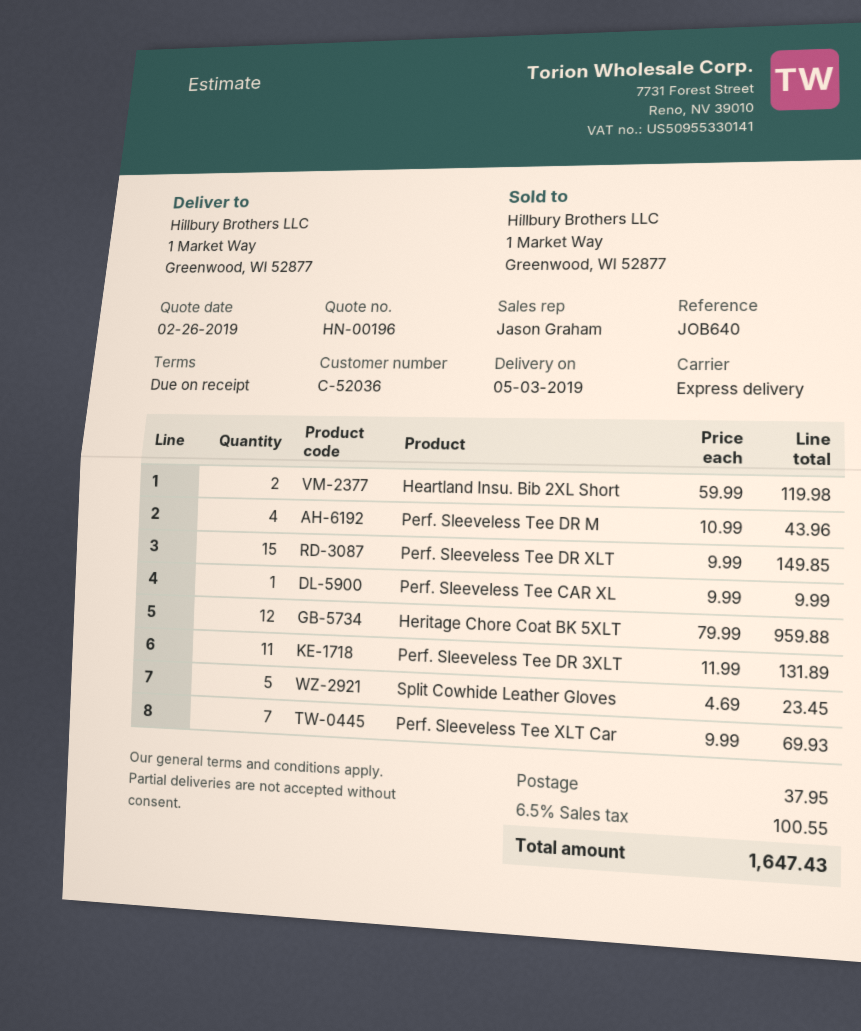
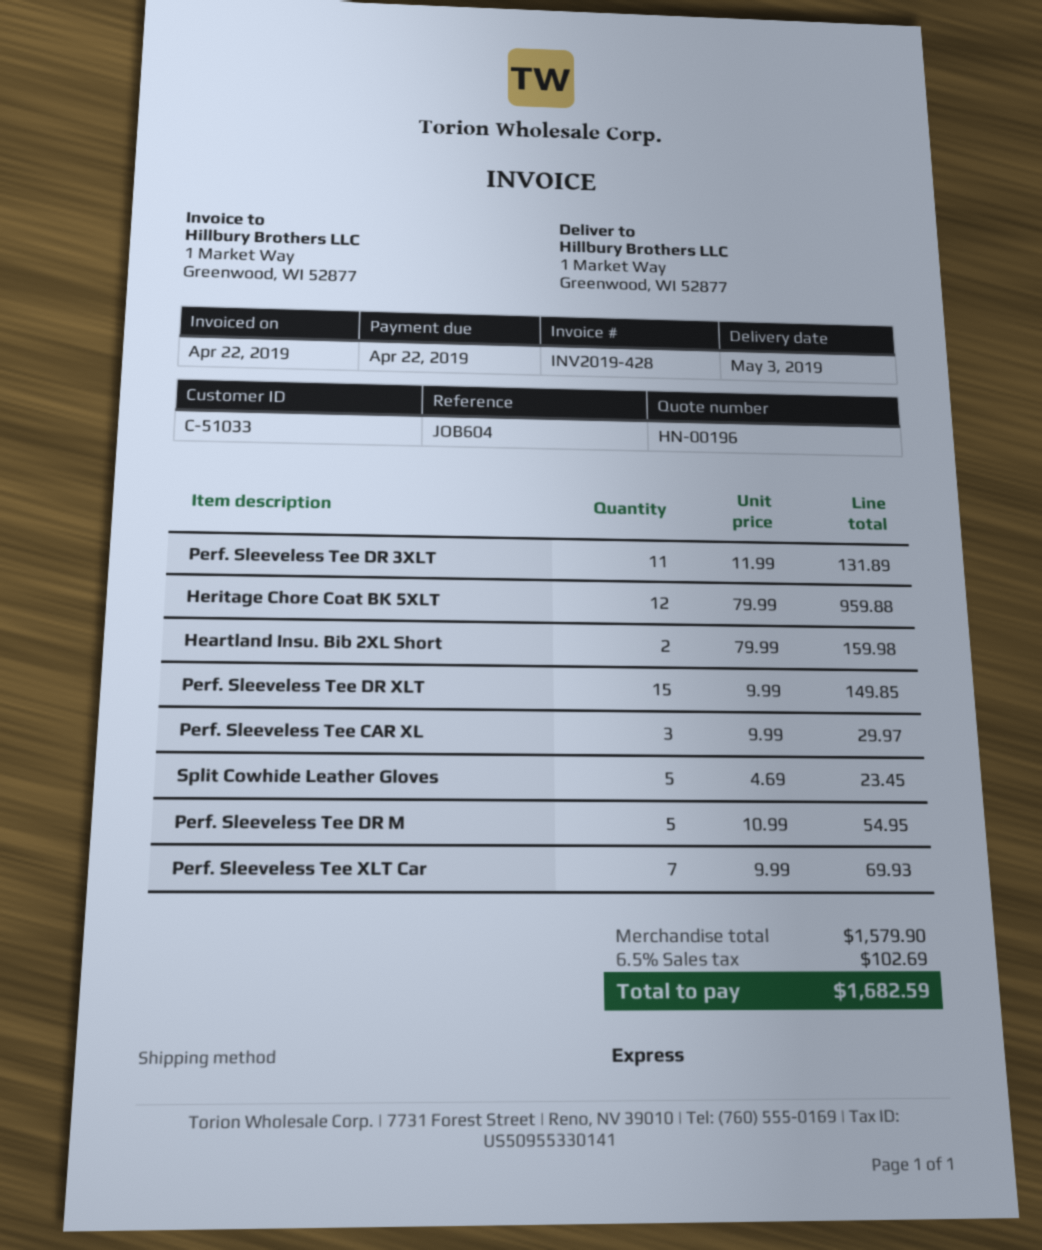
customer number: C-52036 -> C-51033
reference: JOB640 -> JOB604
Heartland Insu. Bib 2XL Short: 2 x 59.99 = 119.98 -> 2 x 79.99 = 159.98
Perf. Sleeveless Tee DR M: 4 x 10.99 = 43.96 -> 5 x 10.99 = 54.95
Perf. Sleeveless Tee CAR XL: 1 x 9.99 = 9.99 -> 3 x 9.99 = 29.97
shipping: 37.95 -> none
tax: 6.5% = 100.55 -> 6.5% = 102.69
total: 1647.43 -> 1682.59

